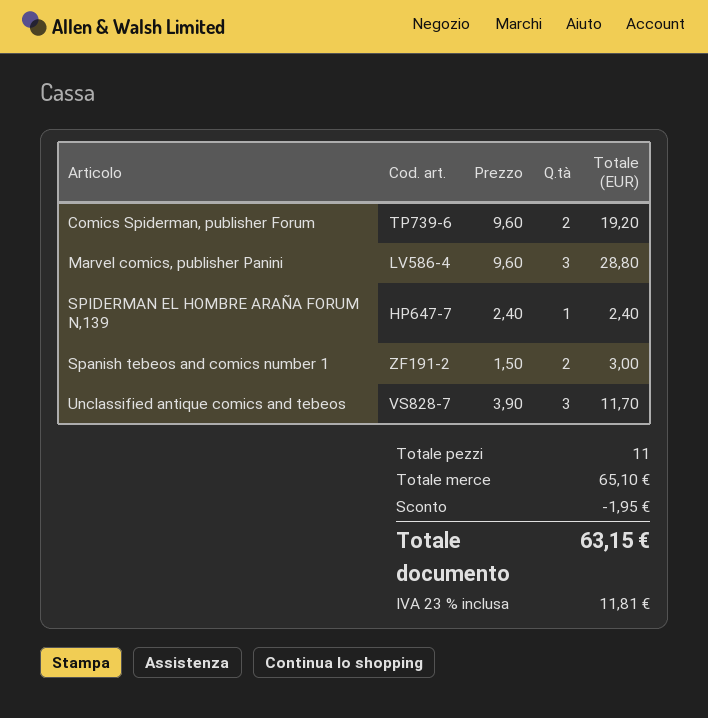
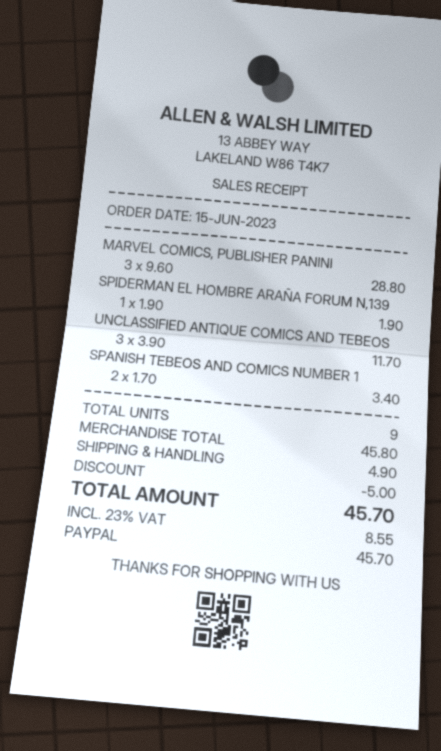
Comics Spiderman, publisher Forum: 2 x 9.60 = 19.20 -> none
SPIDERMAN EL HOMBRE ARAÑA FORUM N,139: 1 x 2.40 = 2.40 -> 1 x 1.90 = 1.90
Spanish tebeos and comics number 1: 2 x 1.50 = 3.00 -> 2 x 1.70 = 3.40
total quantity: 11 -> 9
subtotal: 65.10 -> 45.80
discount: 1.95 -> 5.00
shipping: none -> 4.90
tax: 23% = 11.81 -> 23% = 8.55
total: 63.15 -> 45.70

